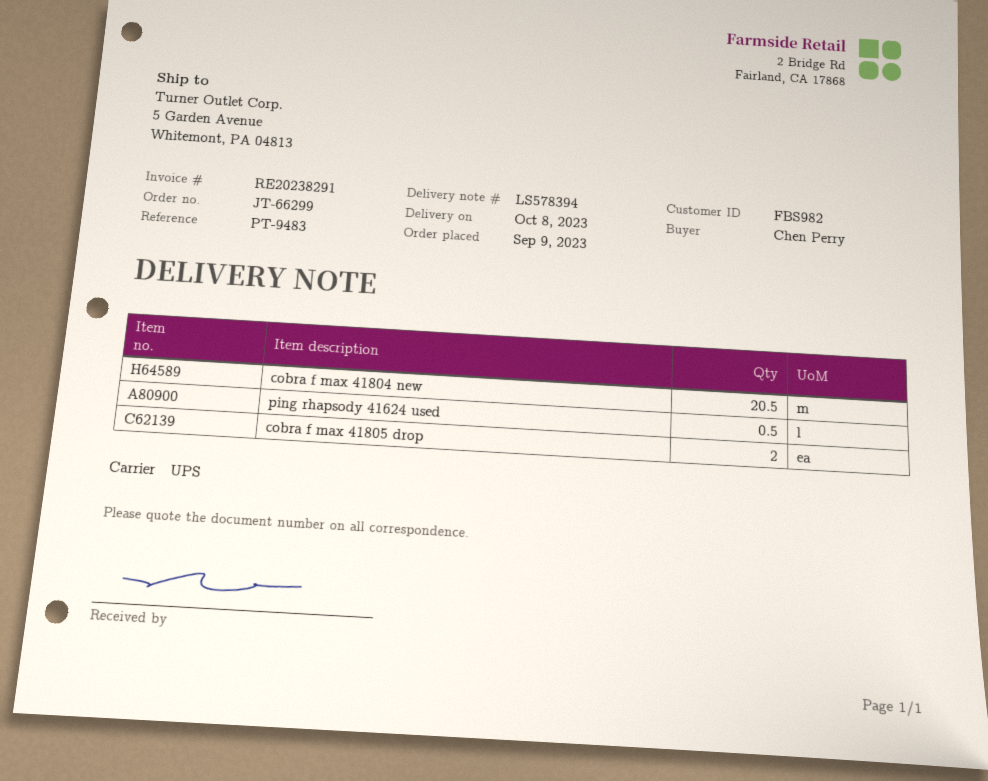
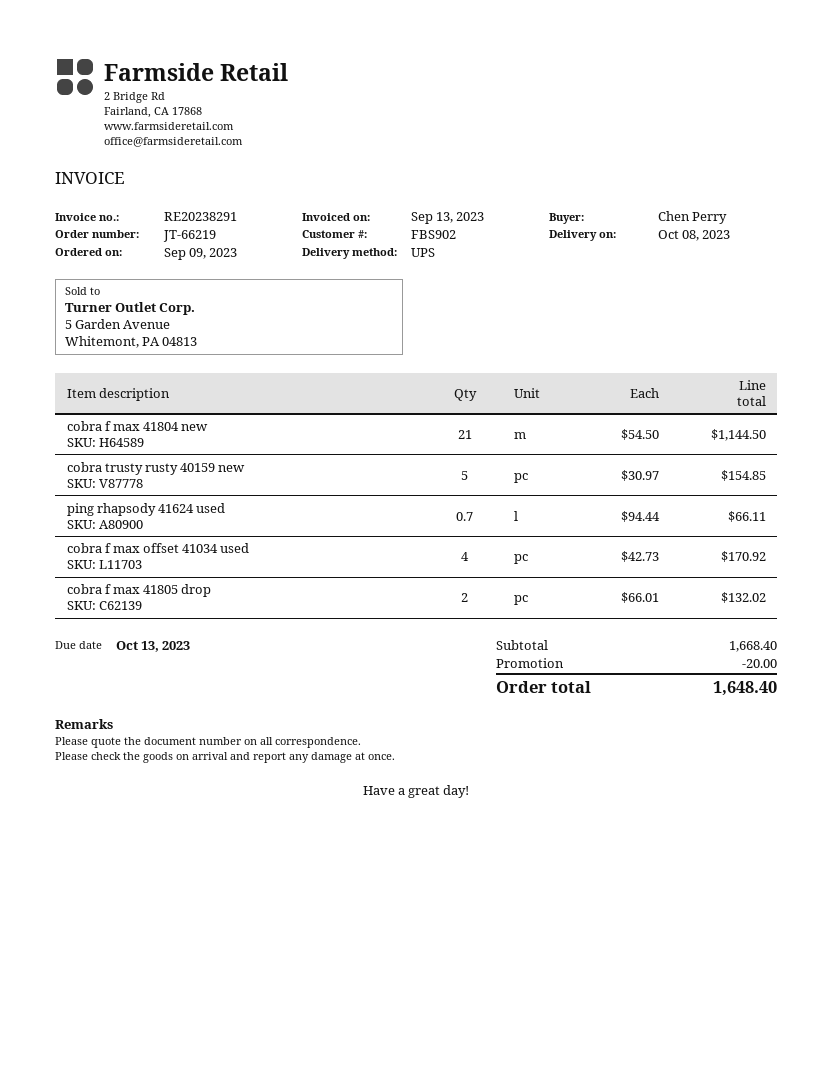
order number: JT-66299 -> JT-66219
customer number: FBS982 -> FBS902
cobra f max 41804 new: 20.5 -> 21
ping rhapsody 41624 used: 0.5 -> 0.7
cobra trusty rusty 40159 new: none -> 5
cobra f max offset 41034 used: none -> 4

